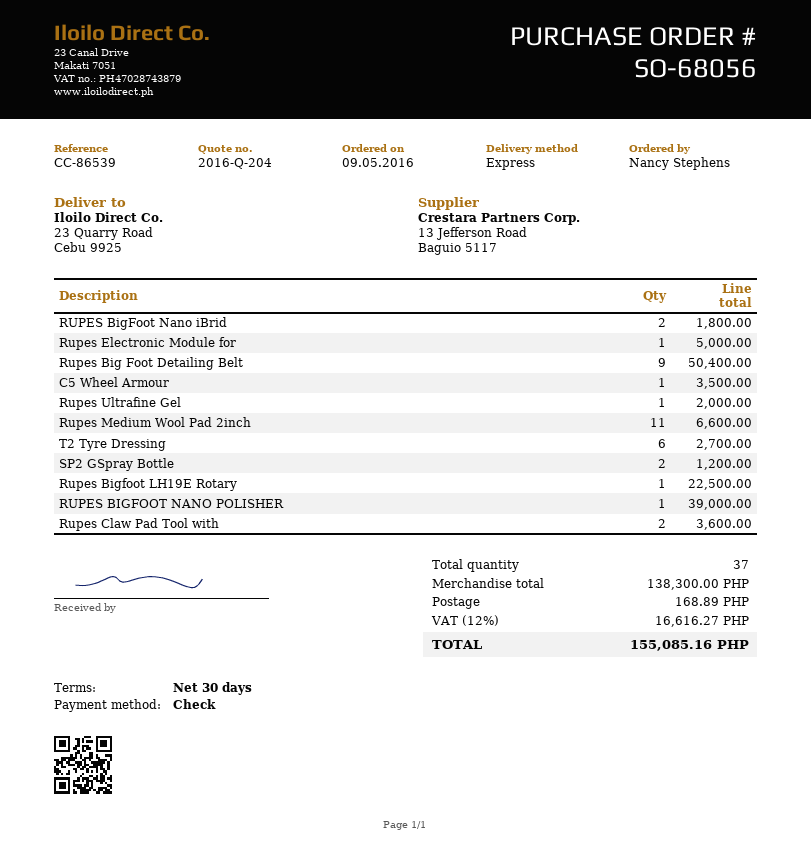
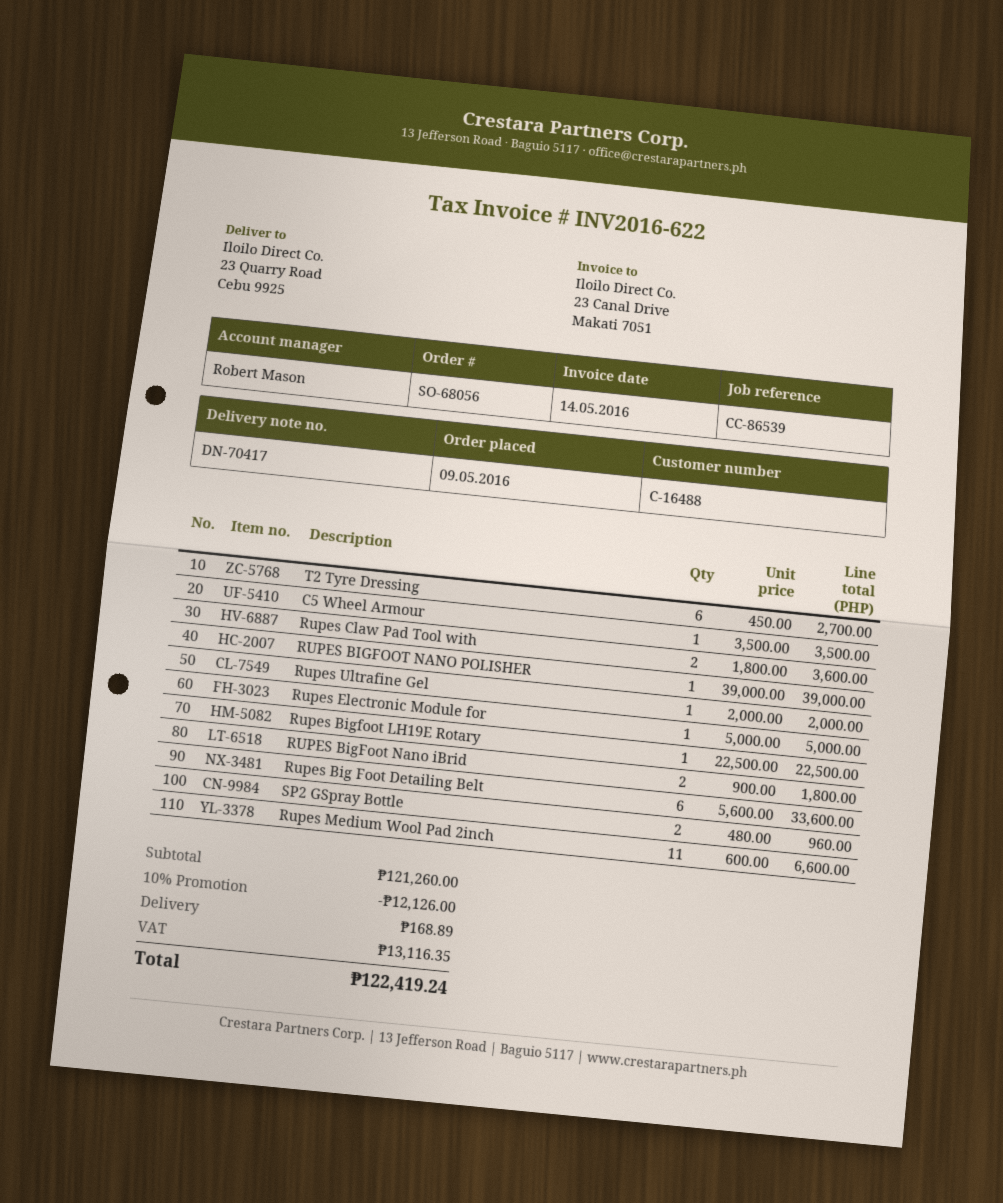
Rupes Big Foot Detailing Belt: 9 for 50400.00 -> 6 for 33600.00
SP2 GSpray Bottle: 2 for 1200.00 -> 2 for 960.00
subtotal: 138300.00 -> 121260.00
discount: none -> 10% = 12126.00
tax: 16616.27 -> 13116.35
total: 155085.16 -> 122419.24

